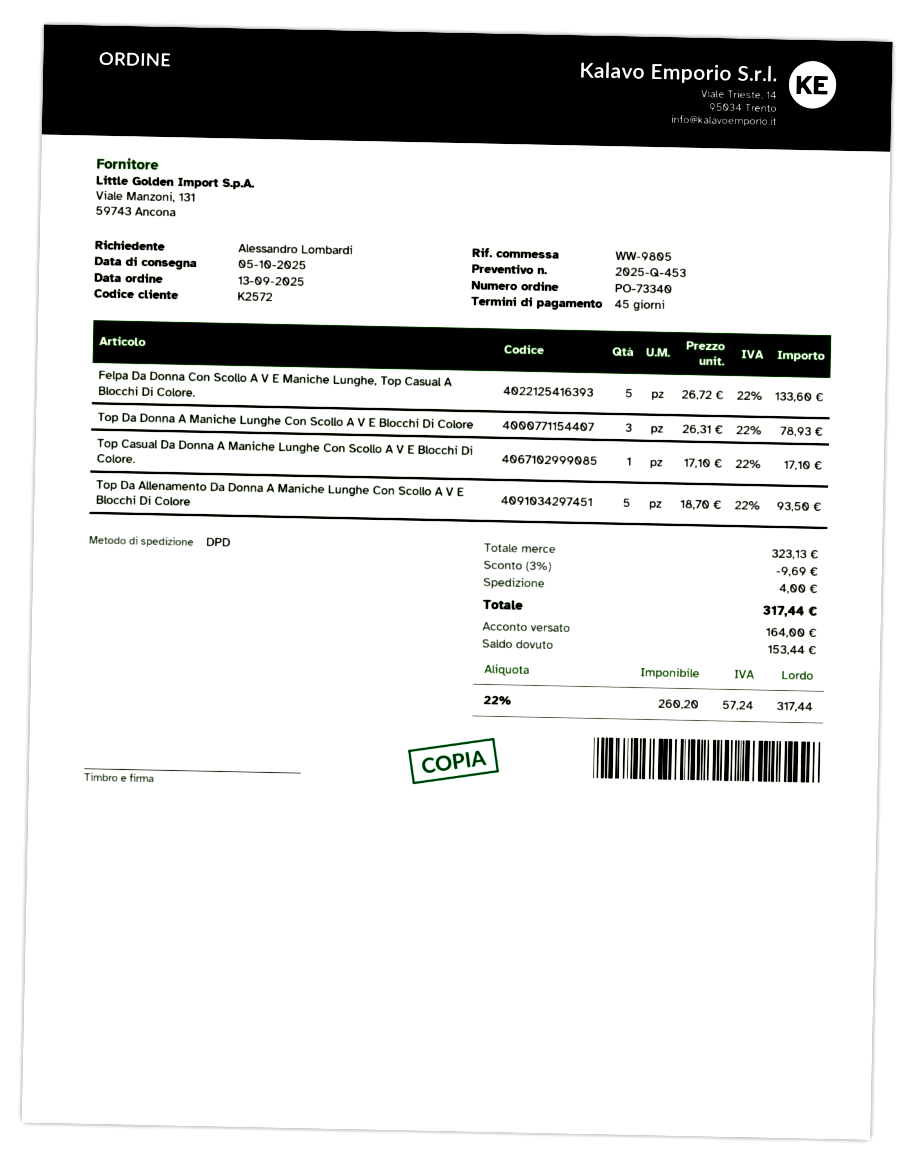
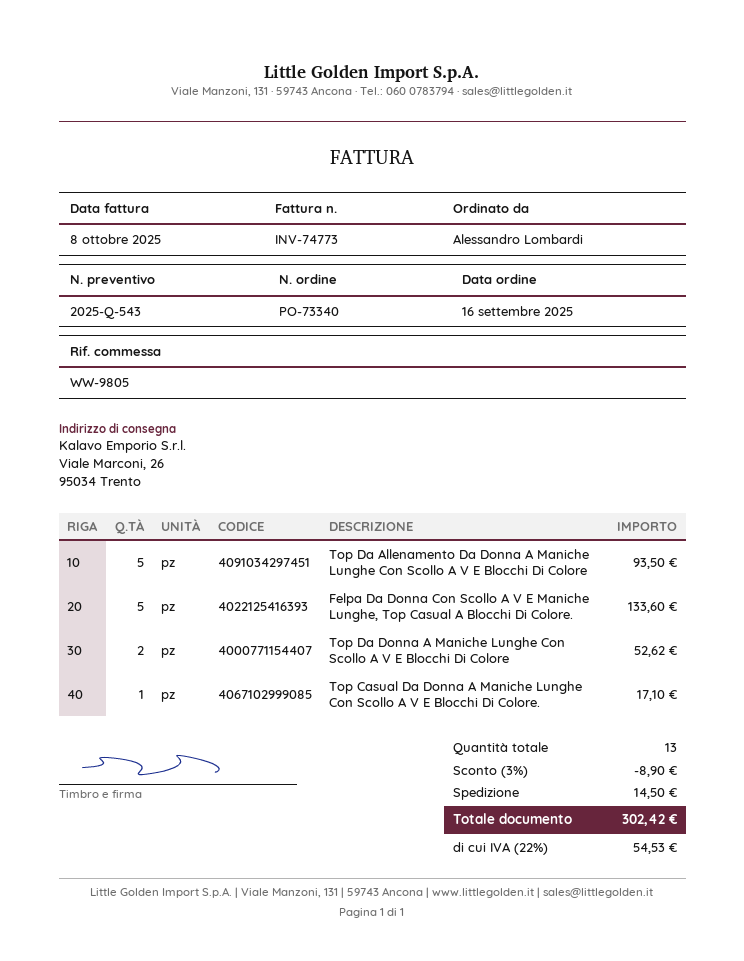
quote number: 2025-Q-453 -> 2025-Q-543
order date: 2025-09-13 -> 2025-09-16
Top Da Donna A Maniche Lunghe Con Scollo A V E Blocchi Di Colore: 3 for 78.93 -> 2 for 52.62
discount: 3% = 9.69 -> 3% = 8.90
shipping: 4.00 -> 14.50
tax: 22% = 57.24 -> 22% = 54.53
total: 317.44 -> 302.42

